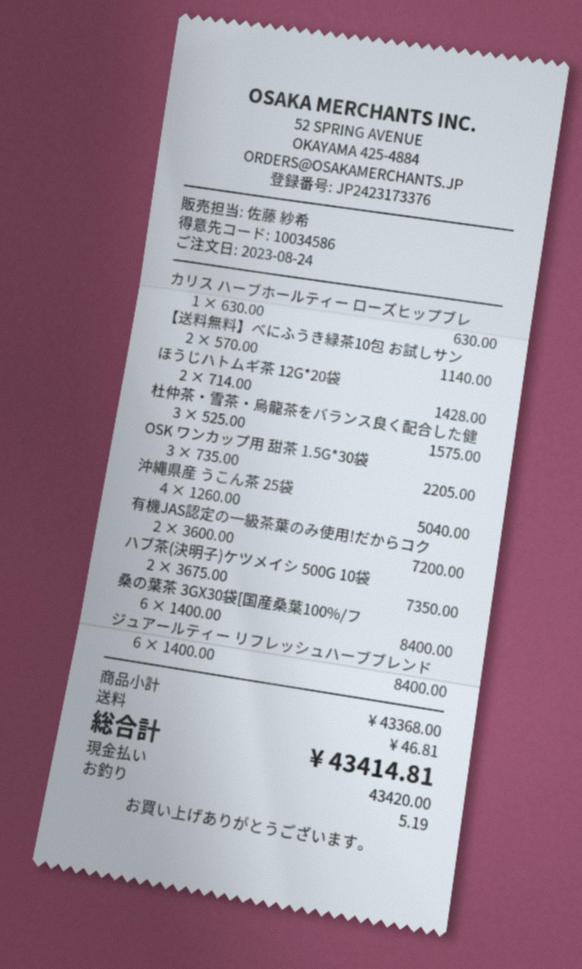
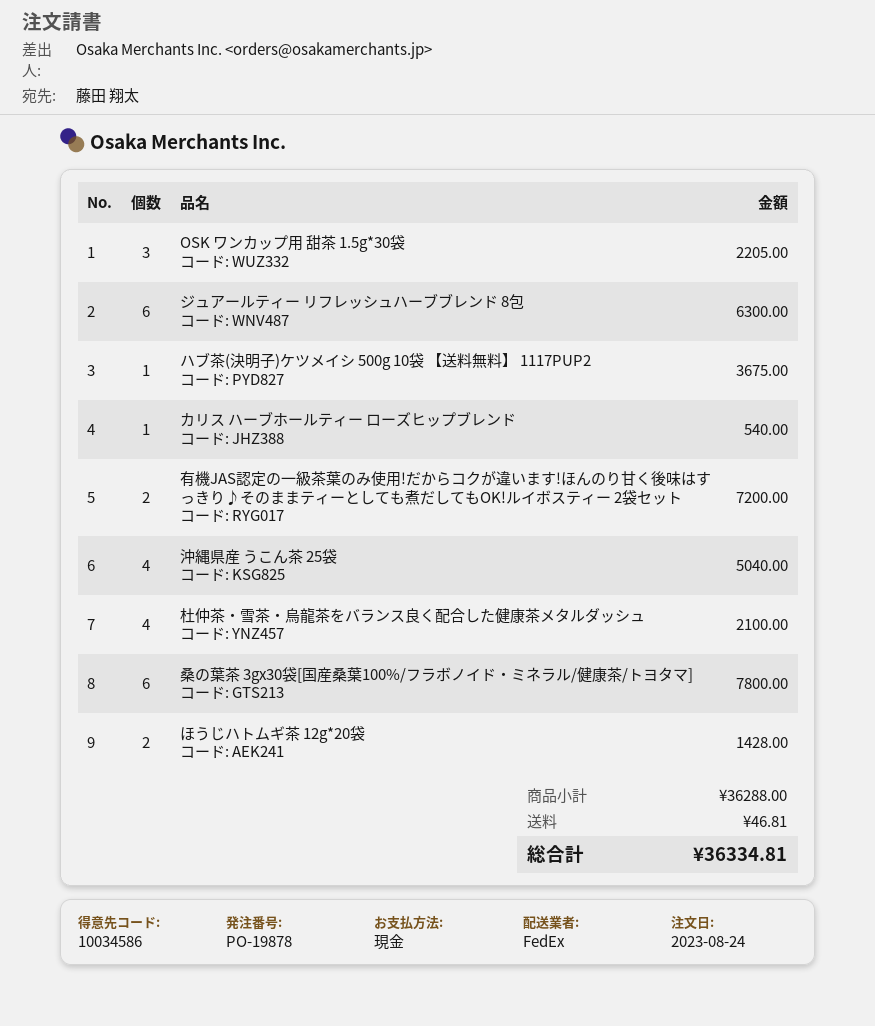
カリス ハーブホールティー ローズヒップブレ: 1 for 630.00 -> 1 for 540.00
【送料無料】べにふうき緑茶10包 お試しサン: 2 for 1140.00 -> none
杜仲茶・雪茶・烏龍茶をバランス良く配合した健: 3 for 1575.00 -> 4 for 2100.00
ハブ茶(決明子)ケツメイシ 500G 10袋: 2 for 7350.00 -> 1 for 3675.00
桑の葉茶 3GX30袋[国産桑葉100%/フ: 6 for 8400.00 -> 6 for 7800.00
ジュアールティー リフレッシュハーブブレンド: 6 for 8400.00 -> 6 for 6300.00
subtotal: 43368.00 -> 36288.00
total: 43414.81 -> 36334.81

